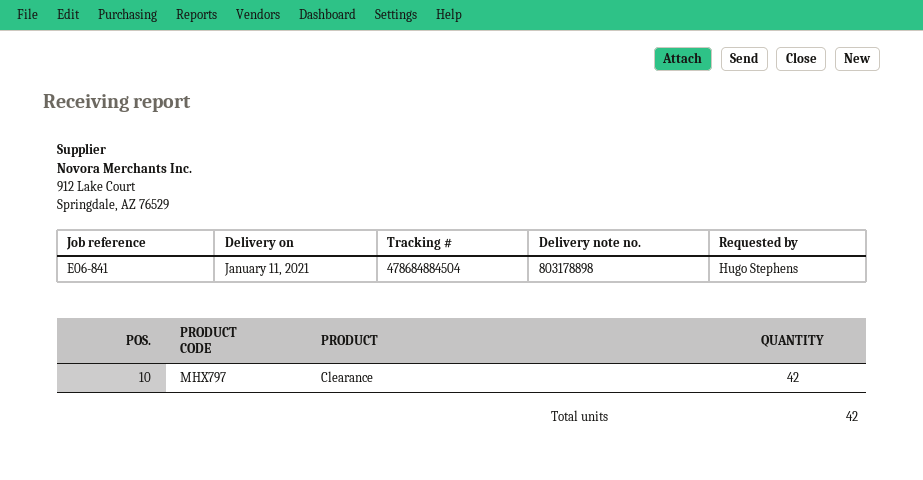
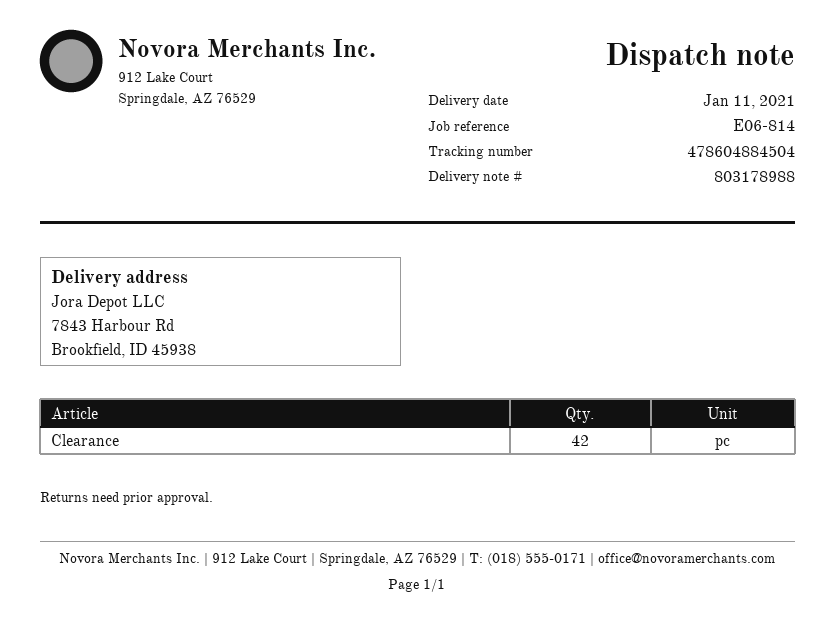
delivery note number: 803178898 -> 803178988
reference: E06-841 -> E06-814
tracking number: 478684884504 -> 478604884504

